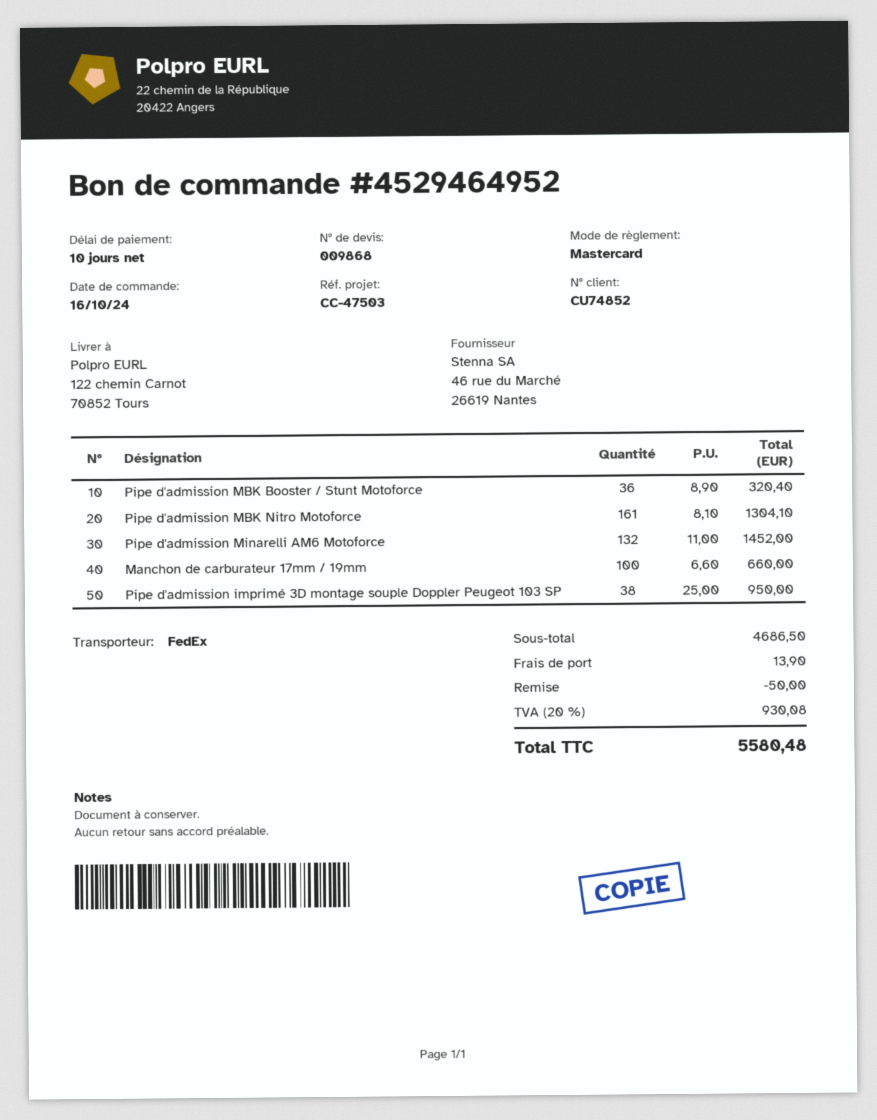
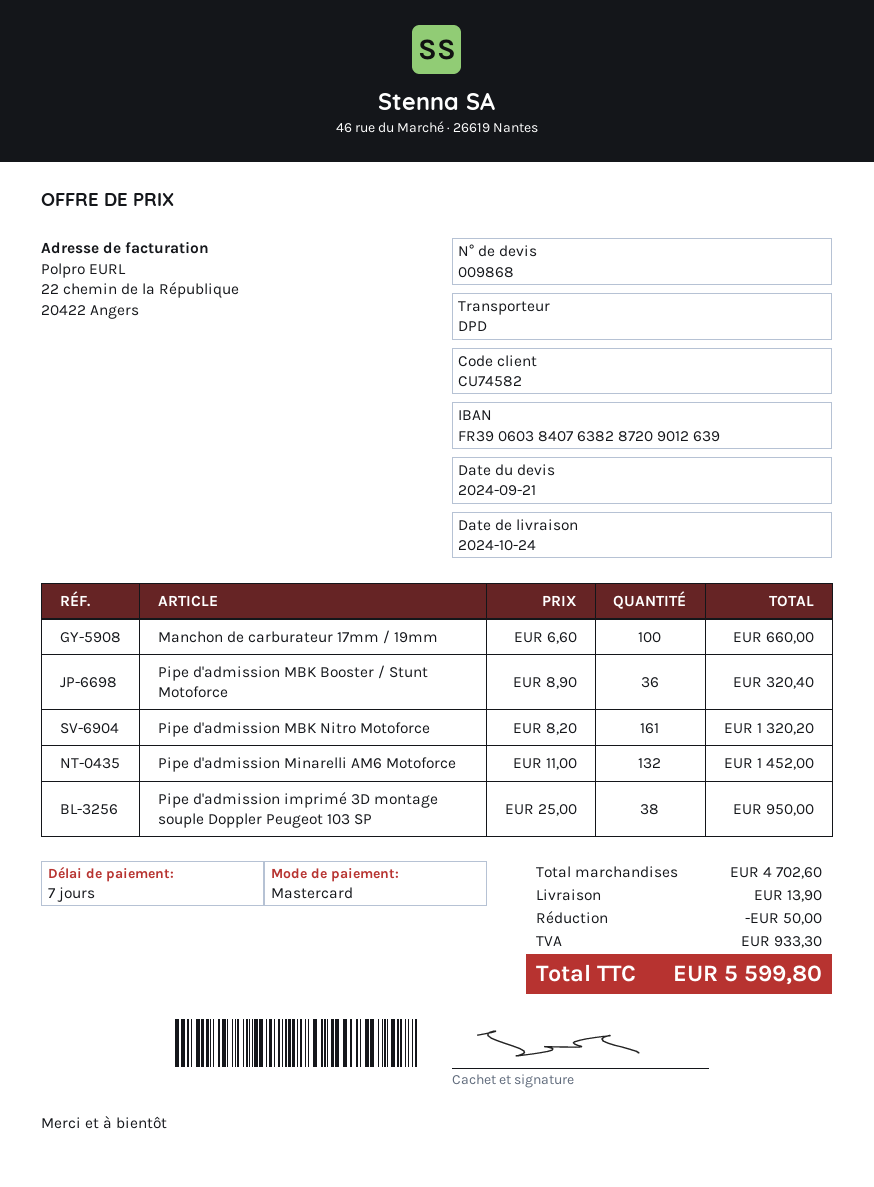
payment terms: 10 days -> 7 days
customer number: CU74852 -> CU74582
shipping method: FedEx -> DPD
Pipe d'admission MBK Nitro Motoforce: 161 x 8.10 = 1304.10 -> 161 x 8.20 = 1320.20
subtotal: 4686.50 -> 4702.60
tax: 930.08 -> 933.30
total: 5580.48 -> 5599.80

